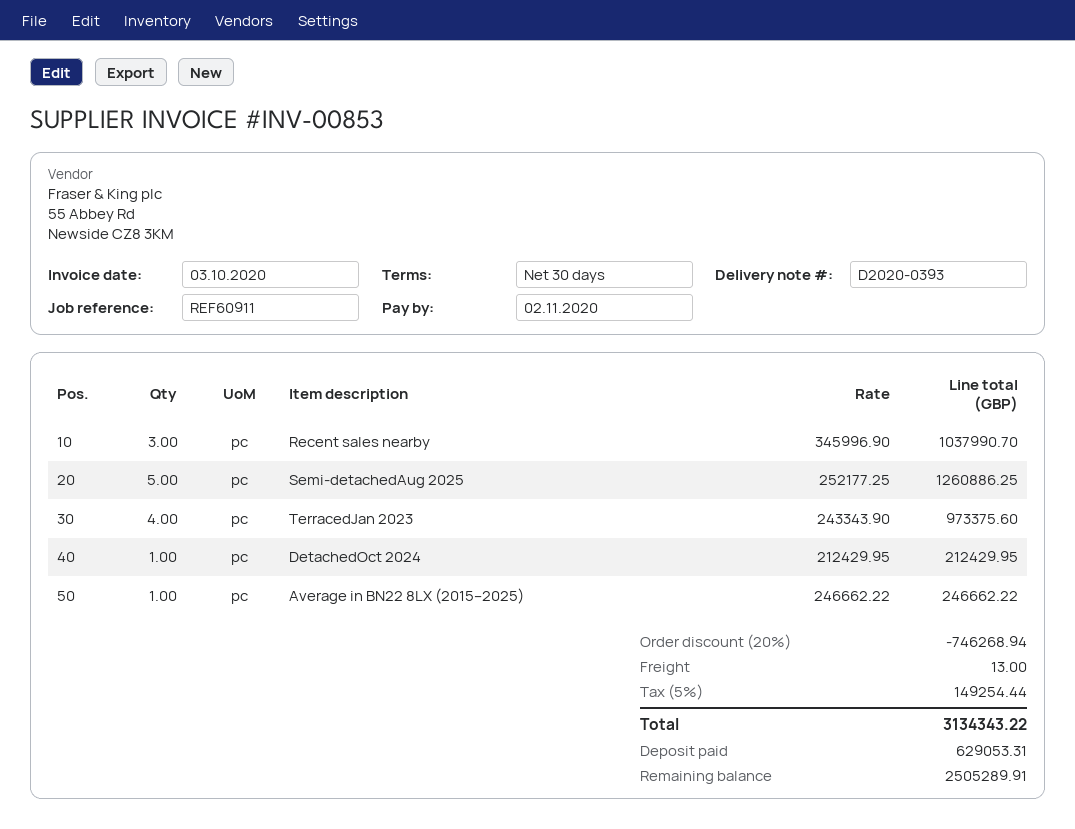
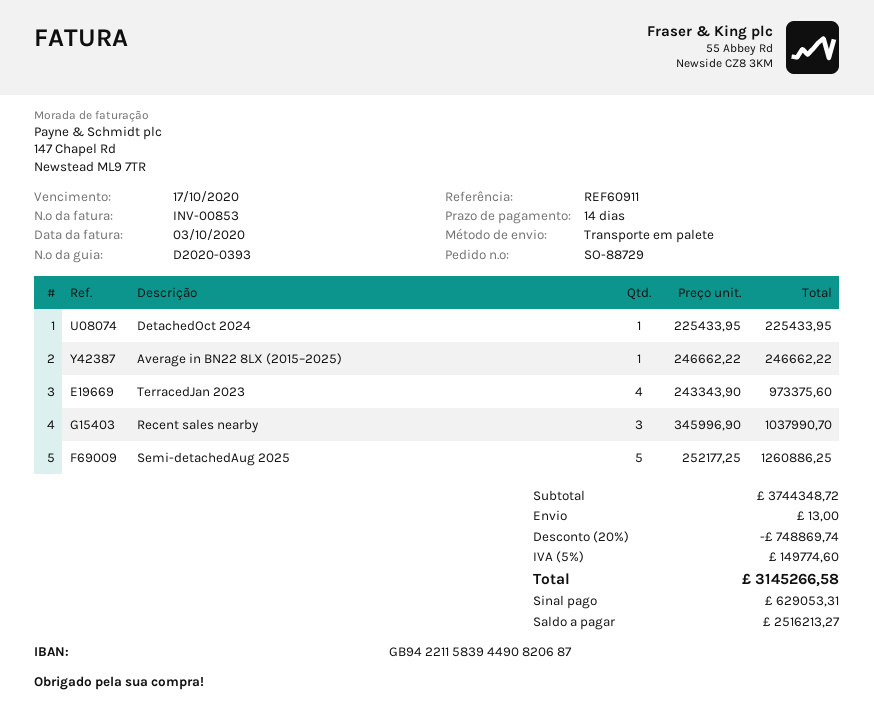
payment terms: 30 days -> 14 days
due date: 2020-11-02 -> 2020-10-17
DetachedOct 2024: 1 x 212429.95 = 212429.95 -> 1 x 225433.95 = 225433.95
discount: 20% = 746268.94 -> 20% = 748869.74
tax: 5% = 149254.44 -> 5% = 149774.60
total: 3134343.22 -> 3145266.58
balance: 2505289.91 -> 2516213.27

